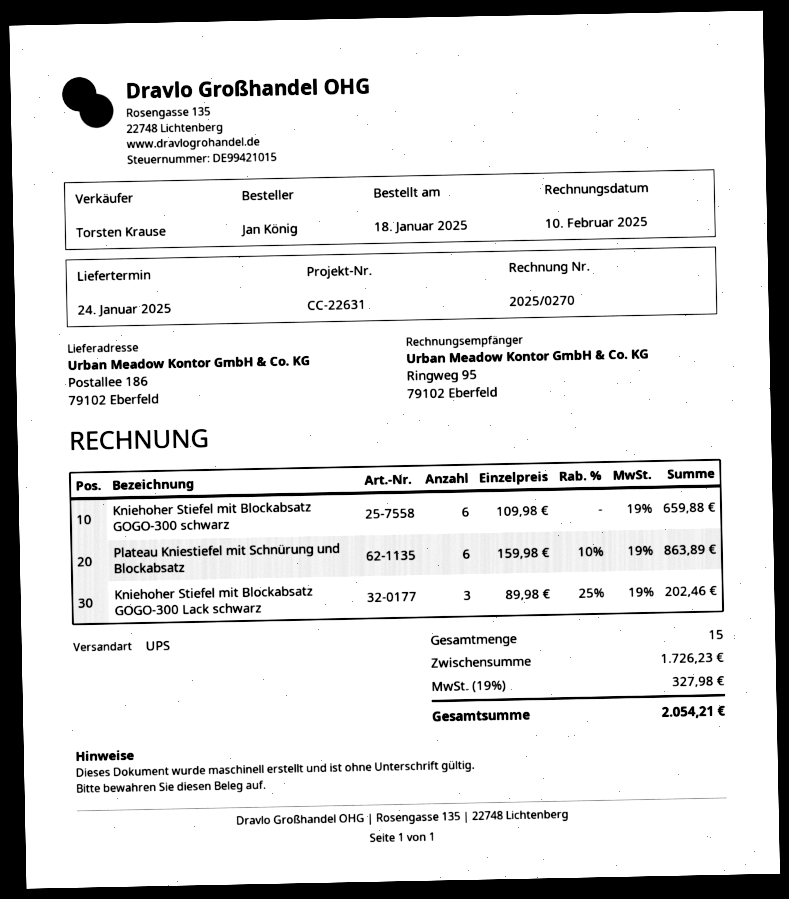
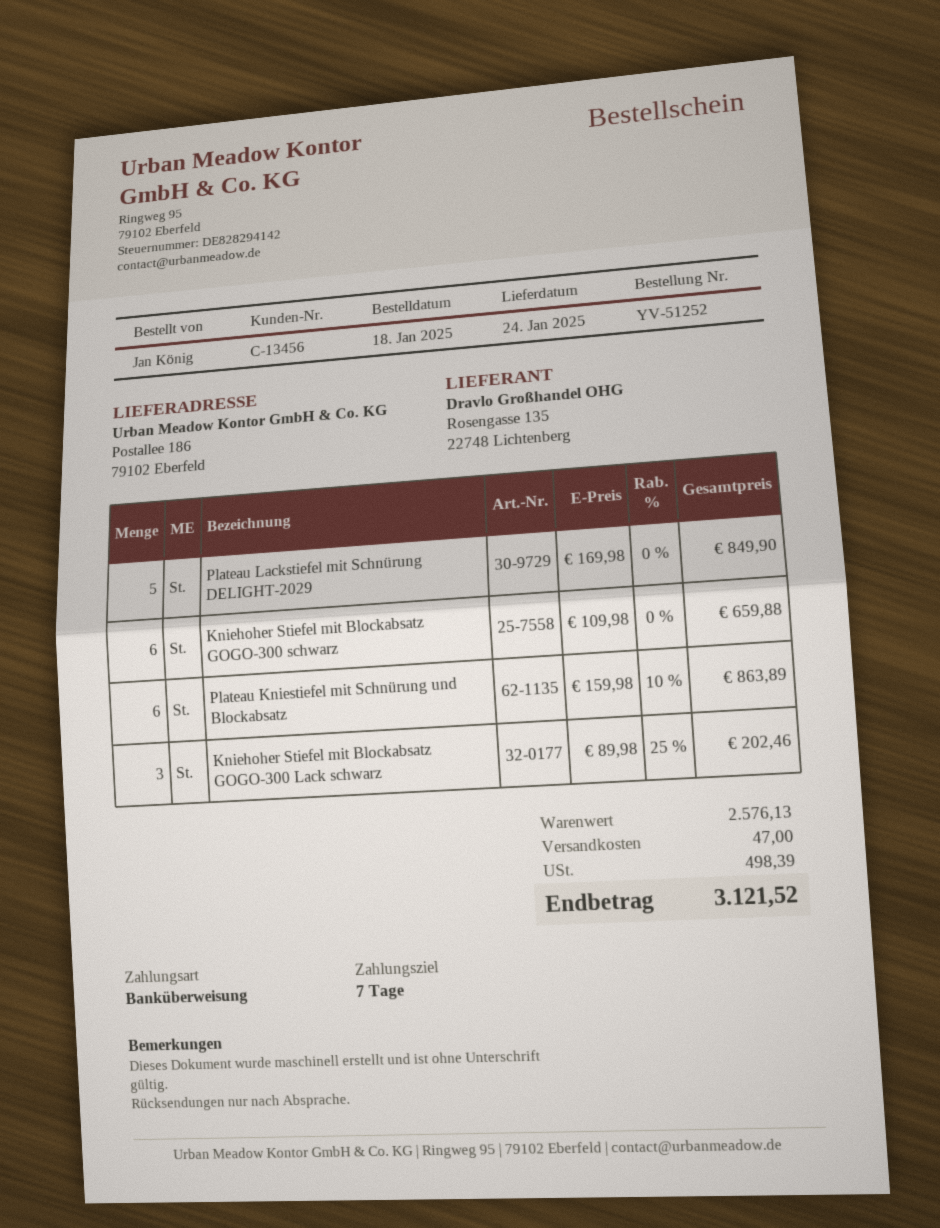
Plateau Lackstiefel mit Schnürung DELIGHT-2029: none -> 5 x 169.98 = 849.90
subtotal: 1726.23 -> 2576.13
shipping: none -> 47.00
tax: 327.98 -> 498.39
total: 2054.21 -> 3121.52

